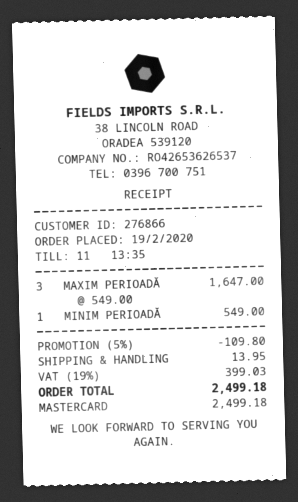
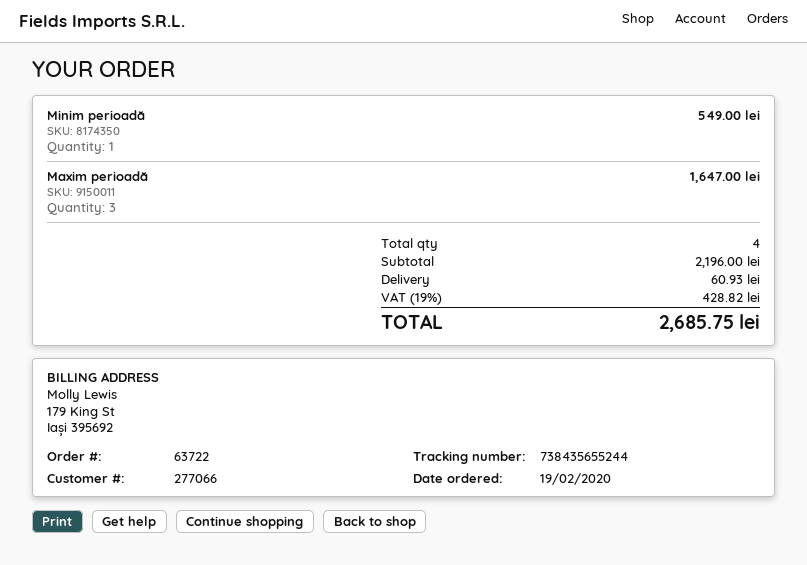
customer number: 276866 -> 277066
discount: 5% = 109.80 -> none
shipping: 13.95 -> 60.93
tax: 19% = 399.03 -> 19% = 428.82
total: 2499.18 -> 2685.75

